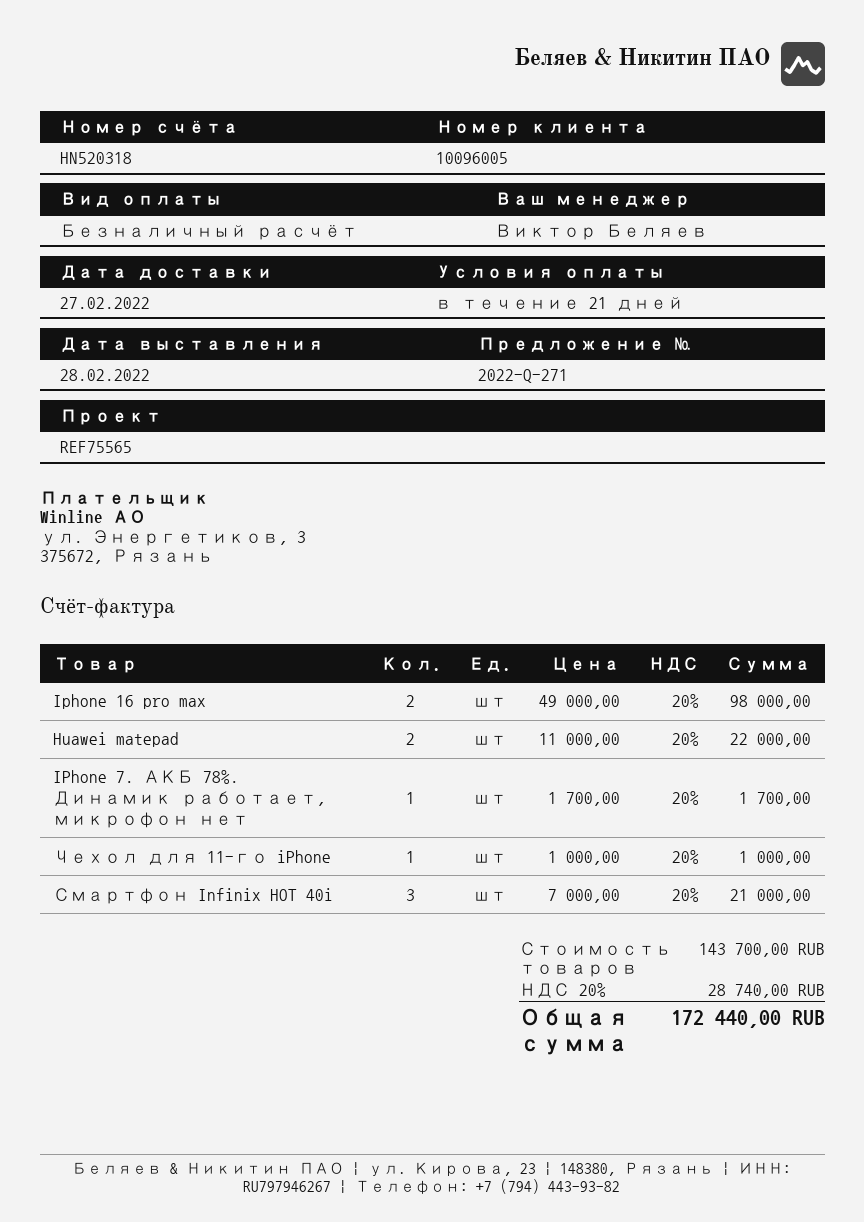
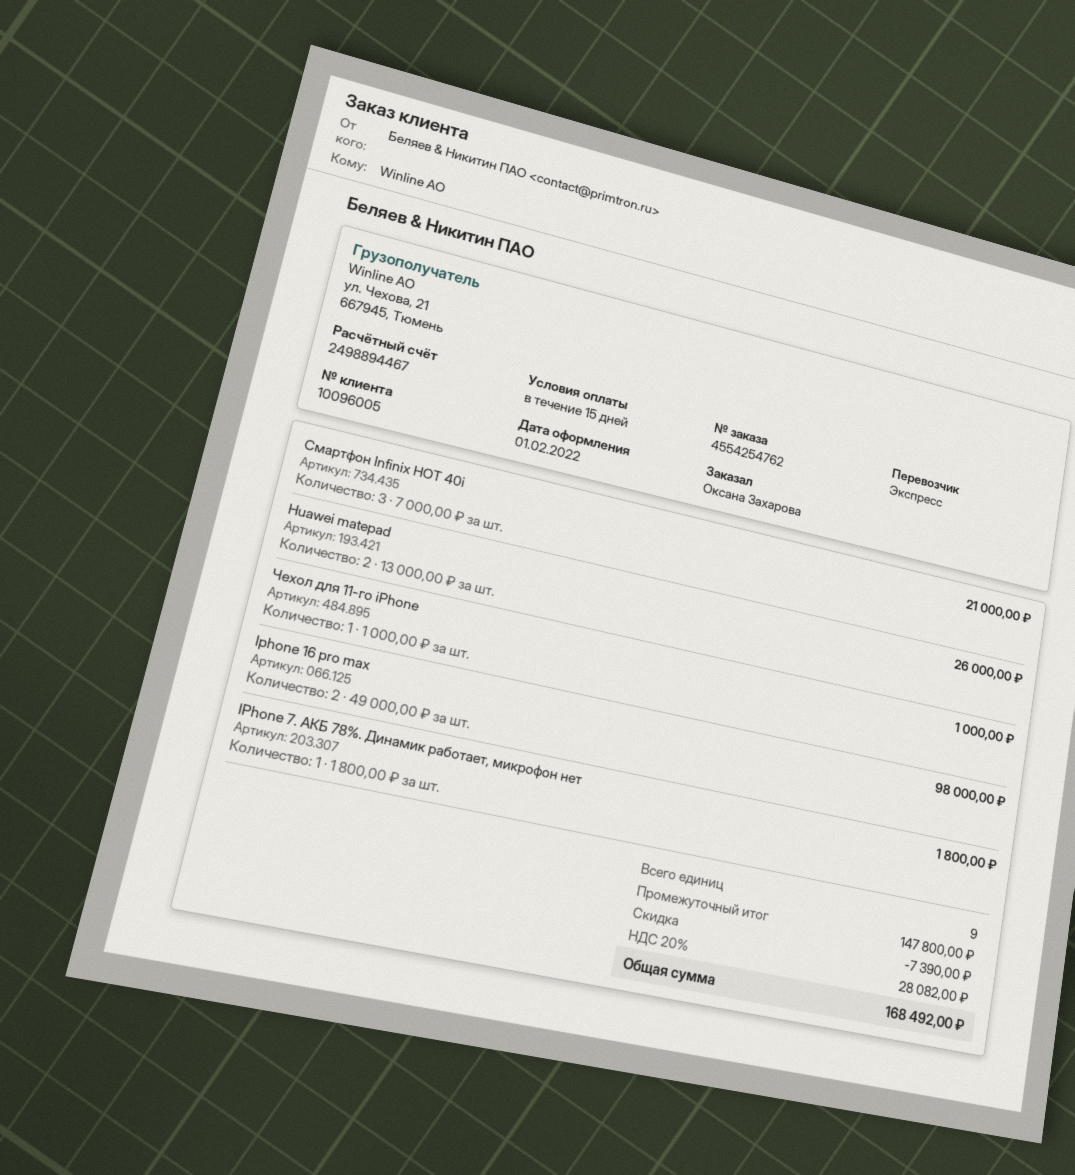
payment terms: 21 days -> 15 days
Huawei matepad: 2 x 11000.00 = 22000.00 -> 2 x 13000.00 = 26000.00
IPhone 7. АКБ 78%. Динамик работает, микрофон нет: 1 x 1700.00 = 1700.00 -> 1 x 1800.00 = 1800.00
subtotal: 143700.00 -> 147800.00
discount: none -> 7390.00
tax: 20% = 28740.00 -> 20% = 28082.00
total: 172440.00 -> 168492.00

